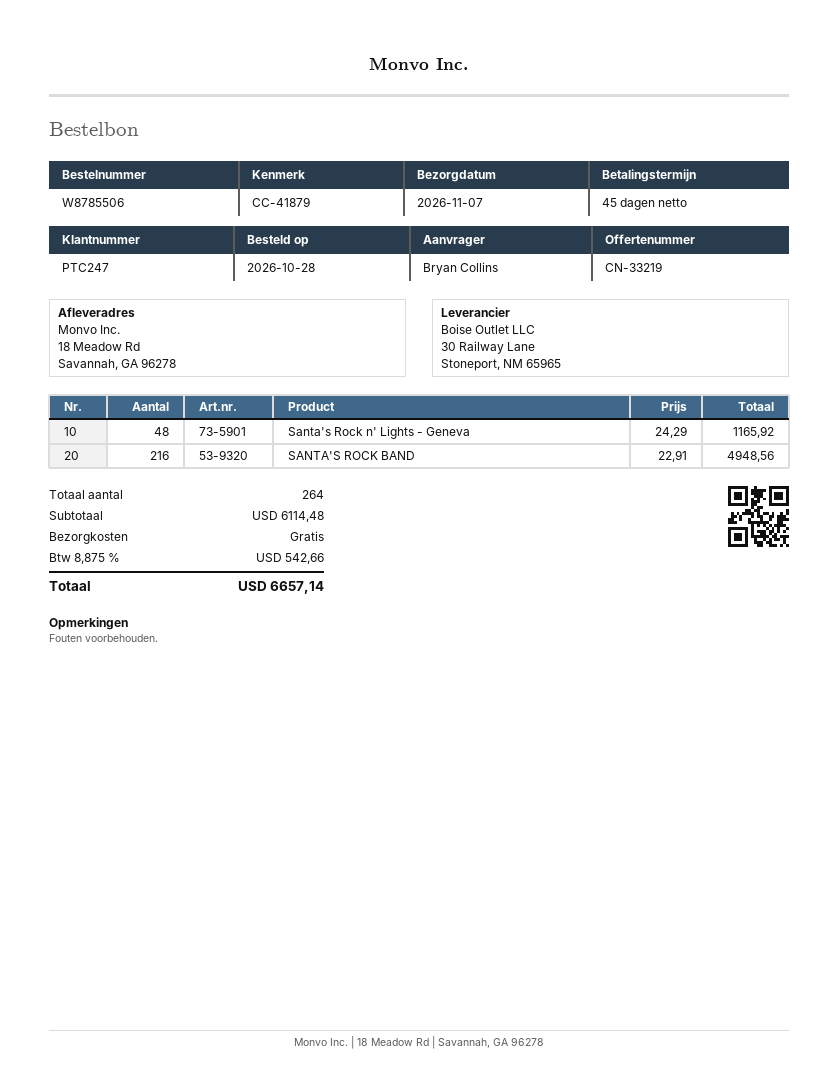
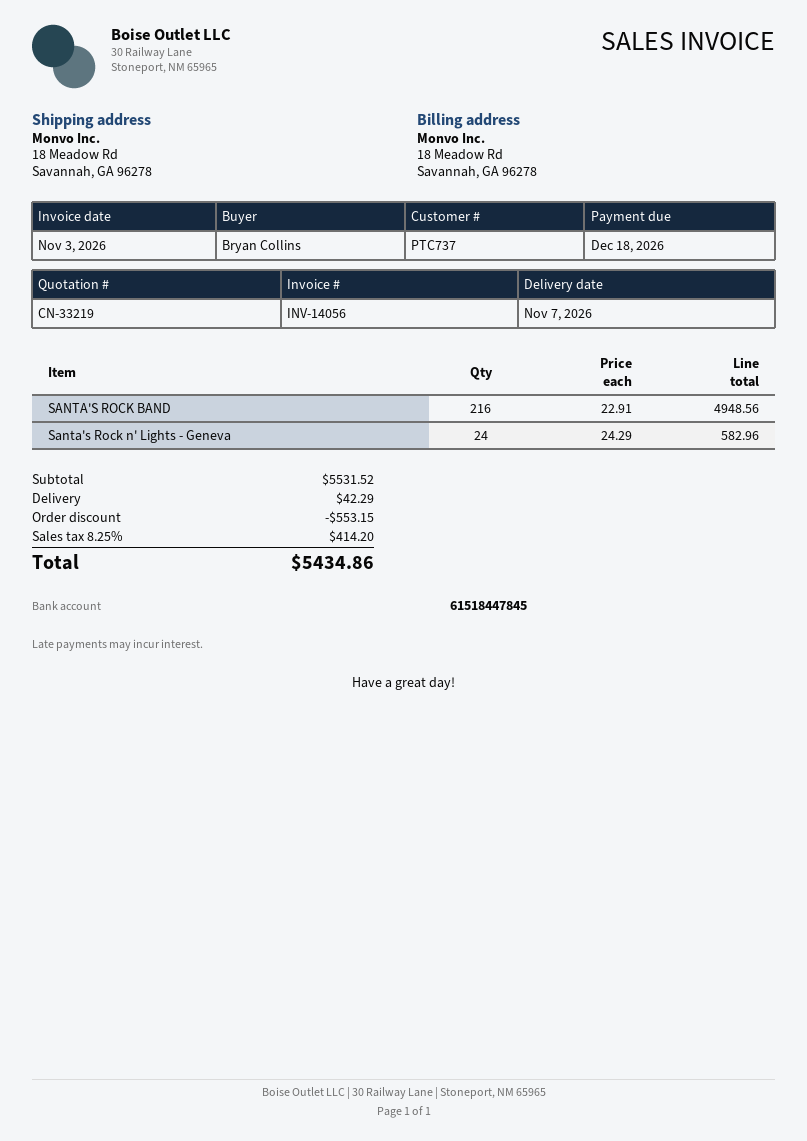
customer number: PTC247 -> PTC737
Santa's Rock n' Lights - Geneva: 48 x 24.29 = 1165.92 -> 24 x 24.29 = 582.96
subtotal: 6114.48 -> 5531.52
discount: none -> 553.15
shipping: 0.00 -> 42.29
tax: 8.875% = 542.66 -> 8.25% = 414.20
total: 6657.14 -> 5434.86

